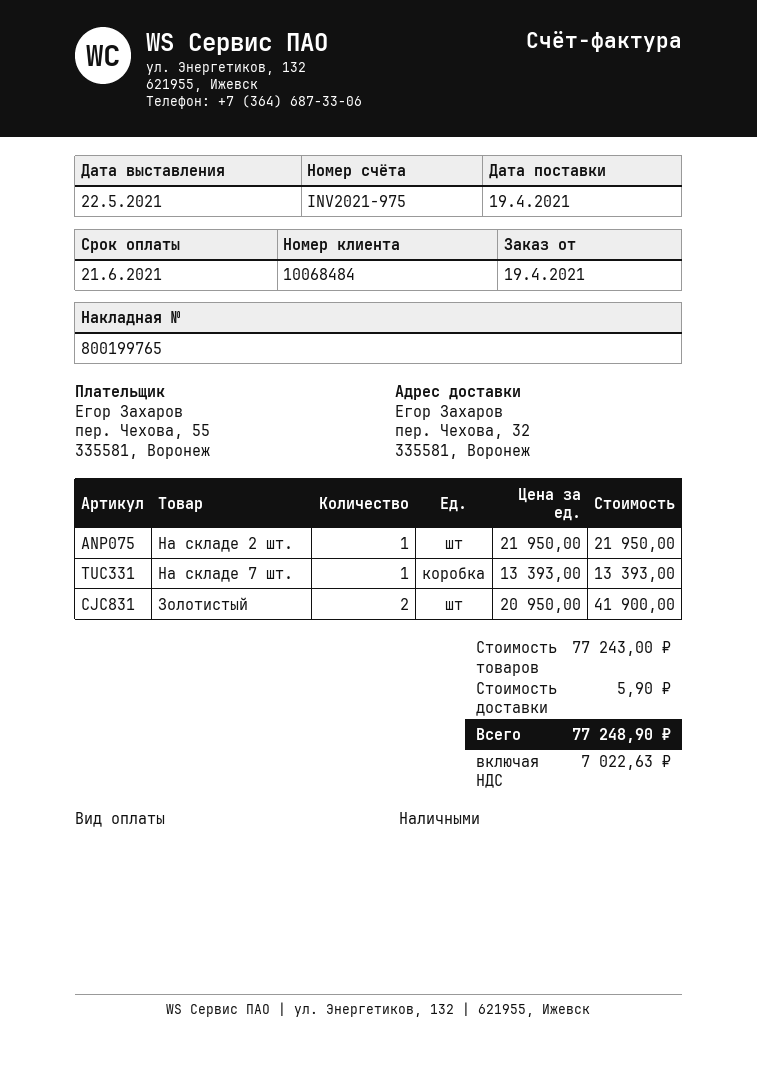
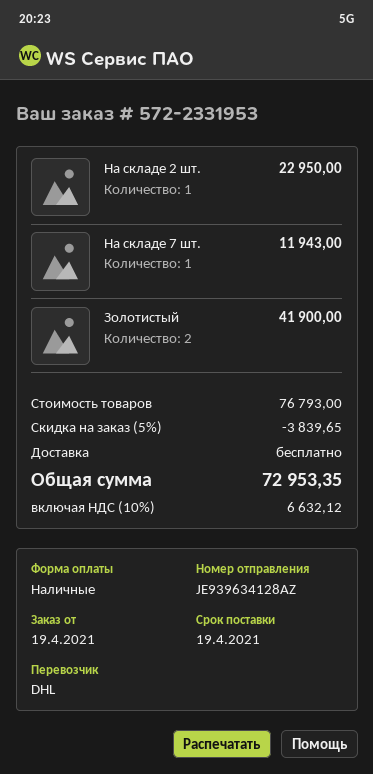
На складе 2 шт.: 1 for 21950.00 -> 1 for 22950.00
На складе 7 шт.: 1 for 13393.00 -> 1 for 11943.00
subtotal: 77243.00 -> 76793.00
discount: none -> 5% = 3839.65
shipping: 5.90 -> 0.00
tax: 7022.63 -> 6632.12
total: 77248.90 -> 72953.35

